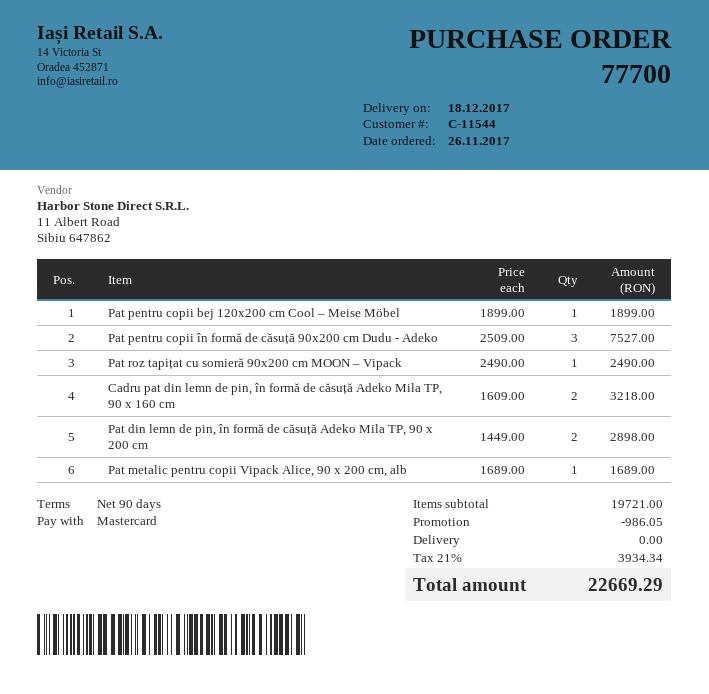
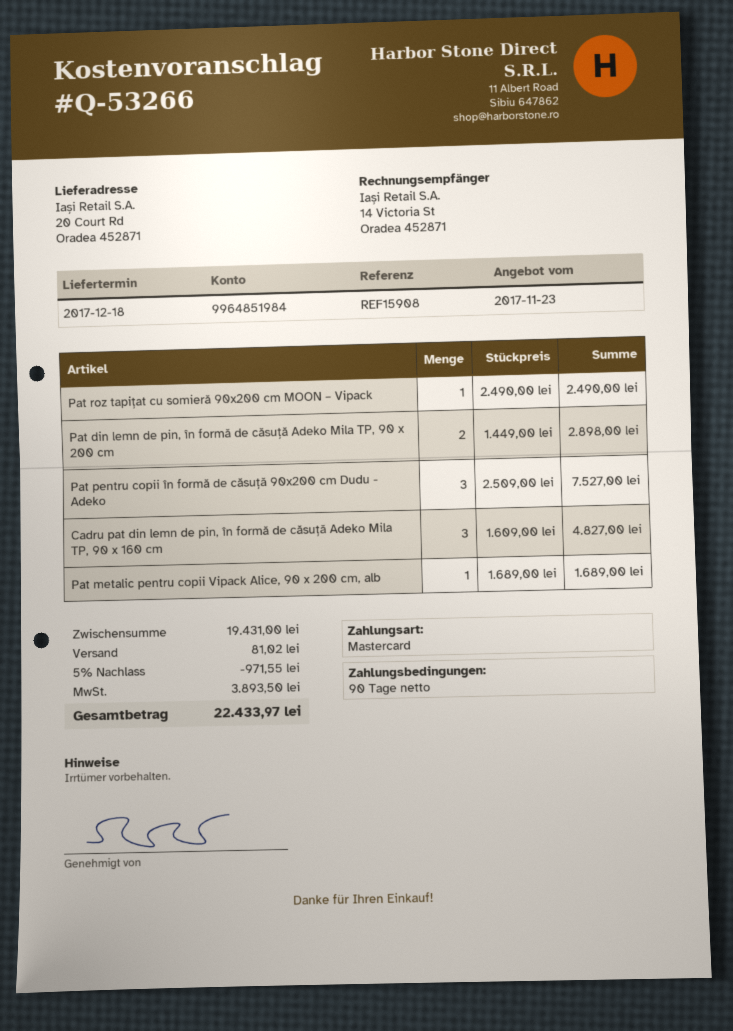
Pat pentru copii bej 120x200 cm Cool – Meise Möbel: 1 x 1899.00 = 1899.00 -> none
Cadru pat din lemn de pin, în formă de căsuță Adeko Mila TP, 90 x 160 cm: 2 x 1609.00 = 3218.00 -> 3 x 1609.00 = 4827.00
subtotal: 19721.00 -> 19431.00
discount: 986.05 -> 971.55
shipping: 0.00 -> 81.02
tax: 3934.34 -> 3893.50
total: 22669.29 -> 22433.97

